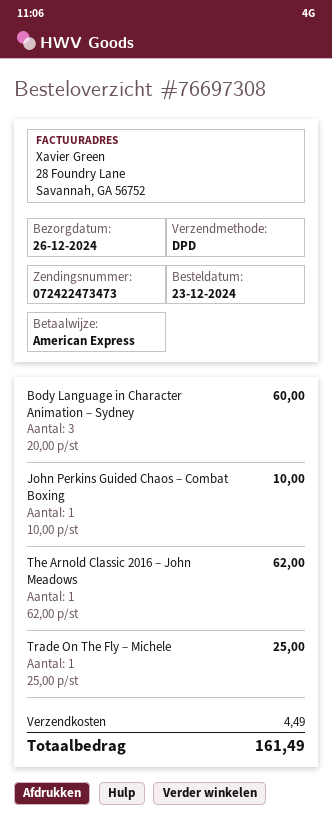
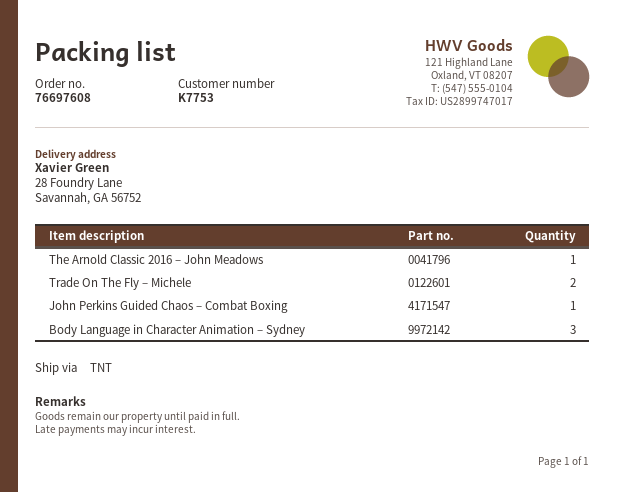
order number: 76697308 -> 76697608
shipping method: DPD -> TNT
Trade On The Fly – Michele: 1 -> 2

